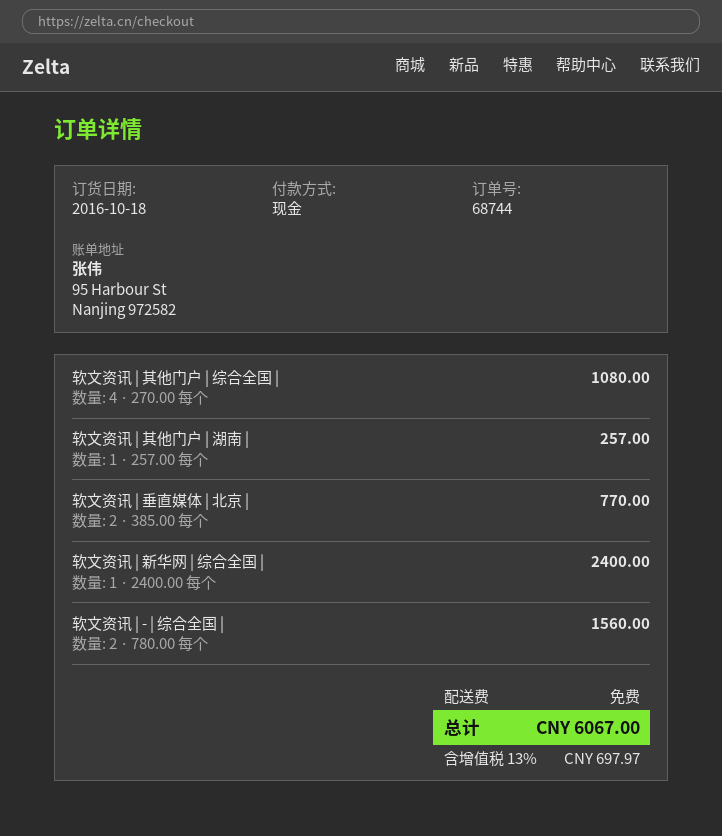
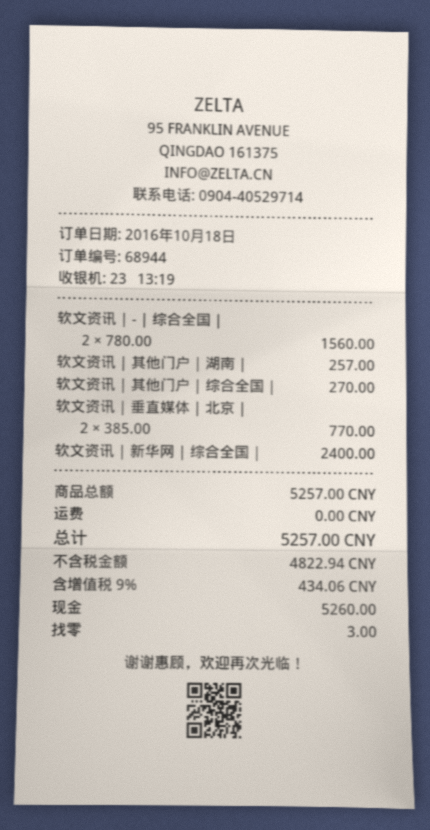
order number: 68744 -> 68944
软文资讯 | 其他门户 | 综合全国 |: 4 x 270.00 = 1080.00 -> 1 x 270.00 = 270.00
tax: 13% = 697.97 -> 9% = 434.06
total: 6067.00 -> 5257.00

